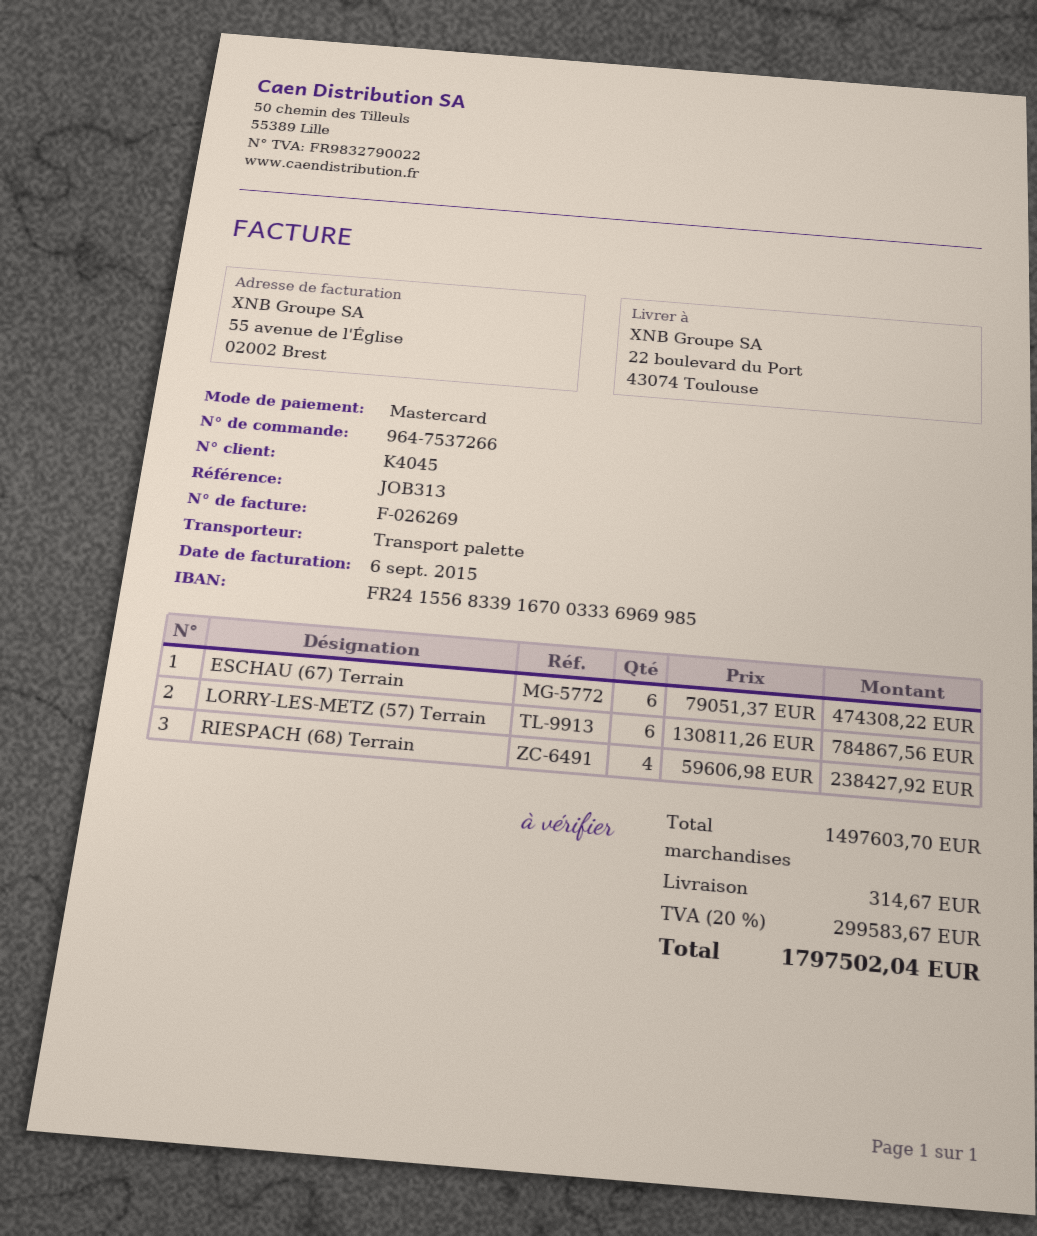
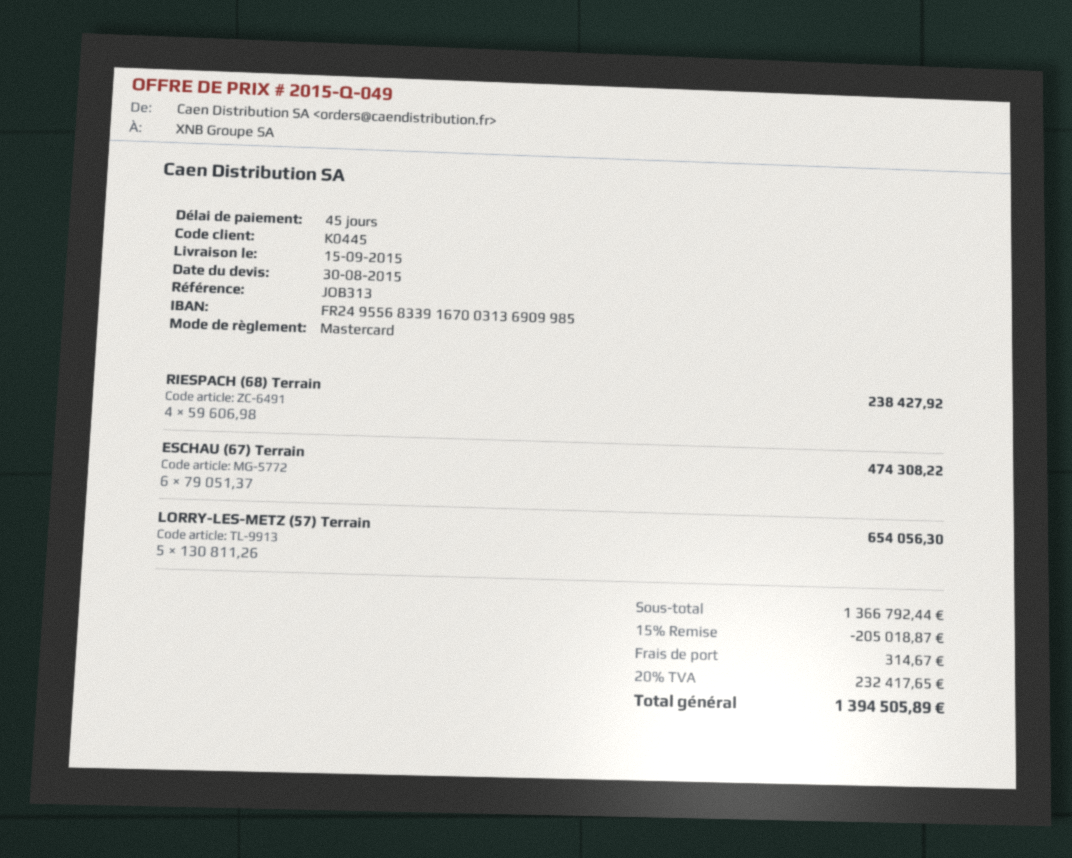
customer number: K4045 -> K0445
bank account: FR2415568339167003336969985 -> FR2495568339167003136909985
LORRY-LES-METZ (57) Terrain: 6 x 130811.26 = 784867.56 -> 5 x 130811.26 = 654056.30
subtotal: 1497603.70 -> 1366792.44
discount: none -> 15% = 205018.87
tax: 20% = 299583.67 -> 20% = 232417.65
total: 1797502.04 -> 1394505.89

